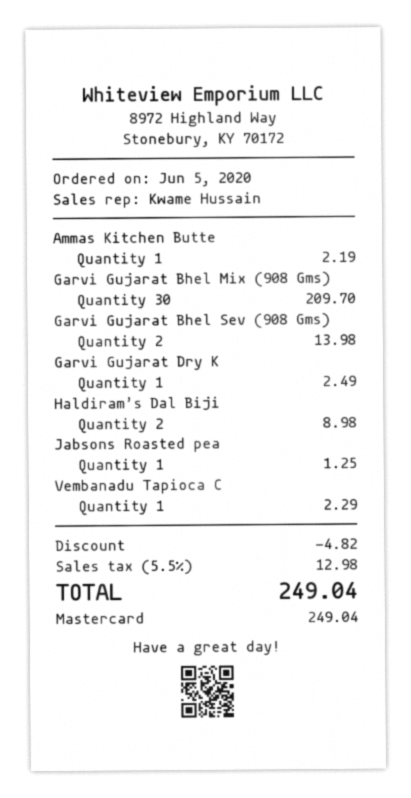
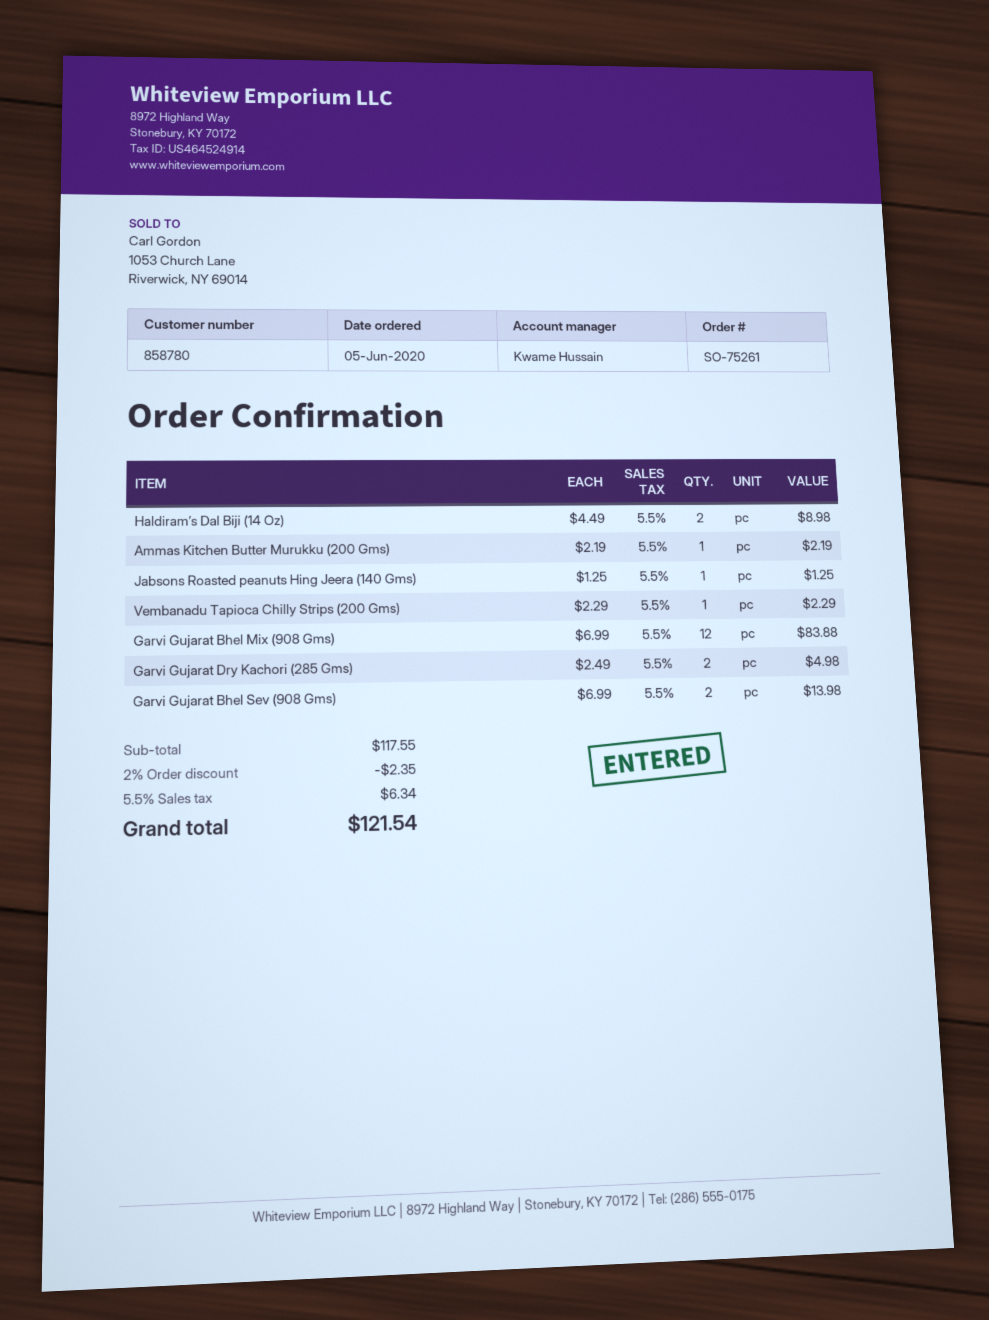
Garvi Gujarat Bhel Mix (908 Gms): 30 for 209.70 -> 12 for 83.88
Garvi Gujarat Dry K: 1 for 2.49 -> 2 for 4.98
discount: 4.82 -> 2.35
tax: 5.5% = 12.98 -> 5.5% = 6.34
total: 249.04 -> 121.54

